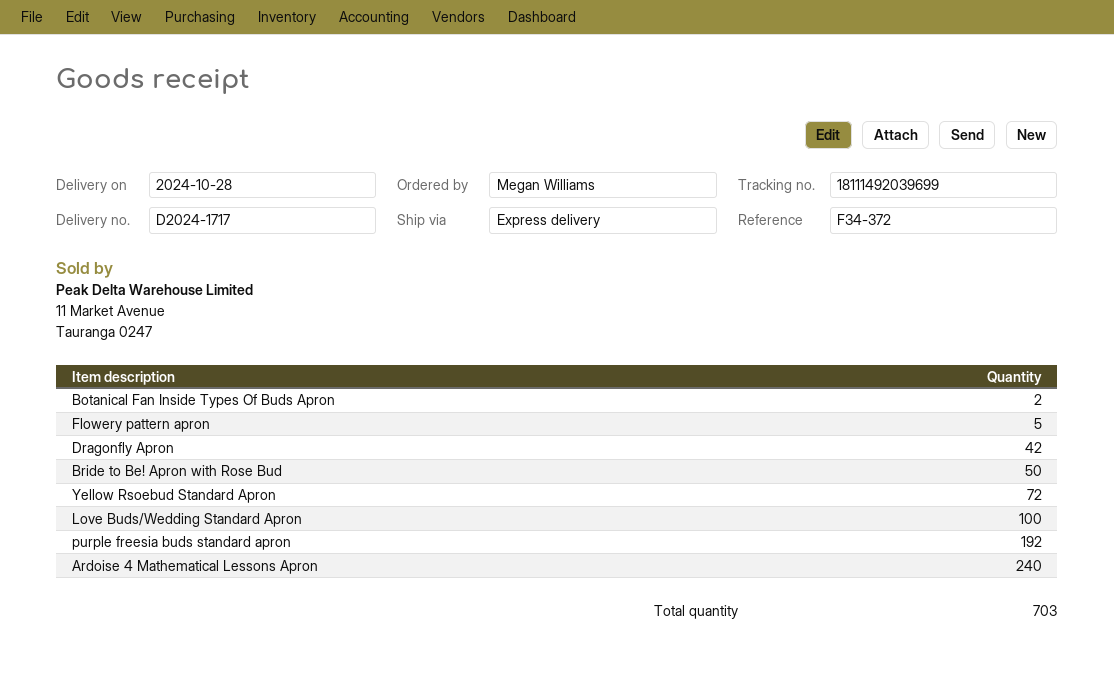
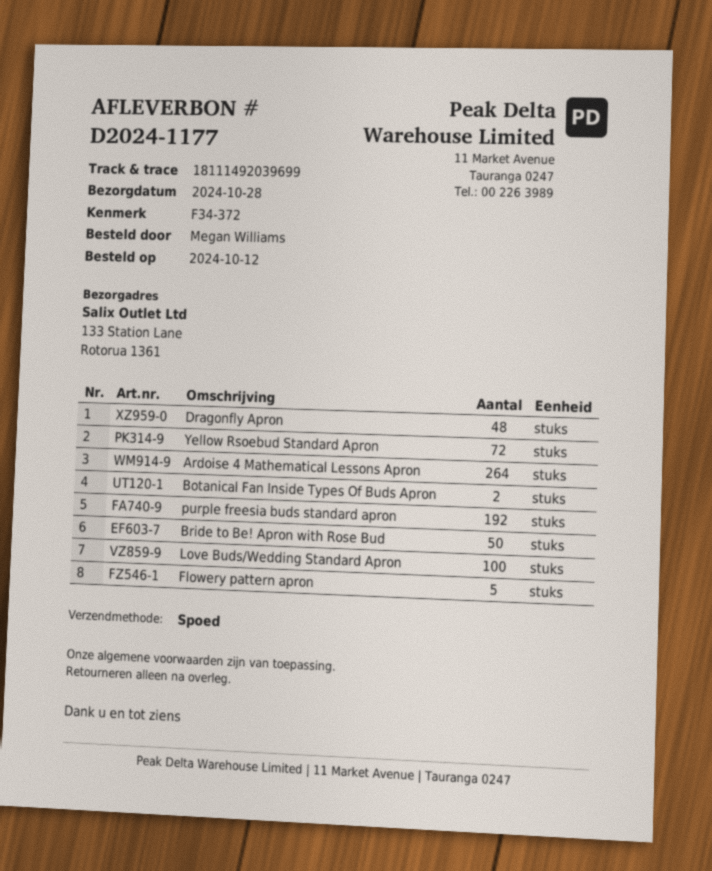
delivery note number: D2024-1717 -> D2024-1177
Dragonfly Apron: 42 -> 48
Ardoise 4 Mathematical Lessons Apron: 240 -> 264

